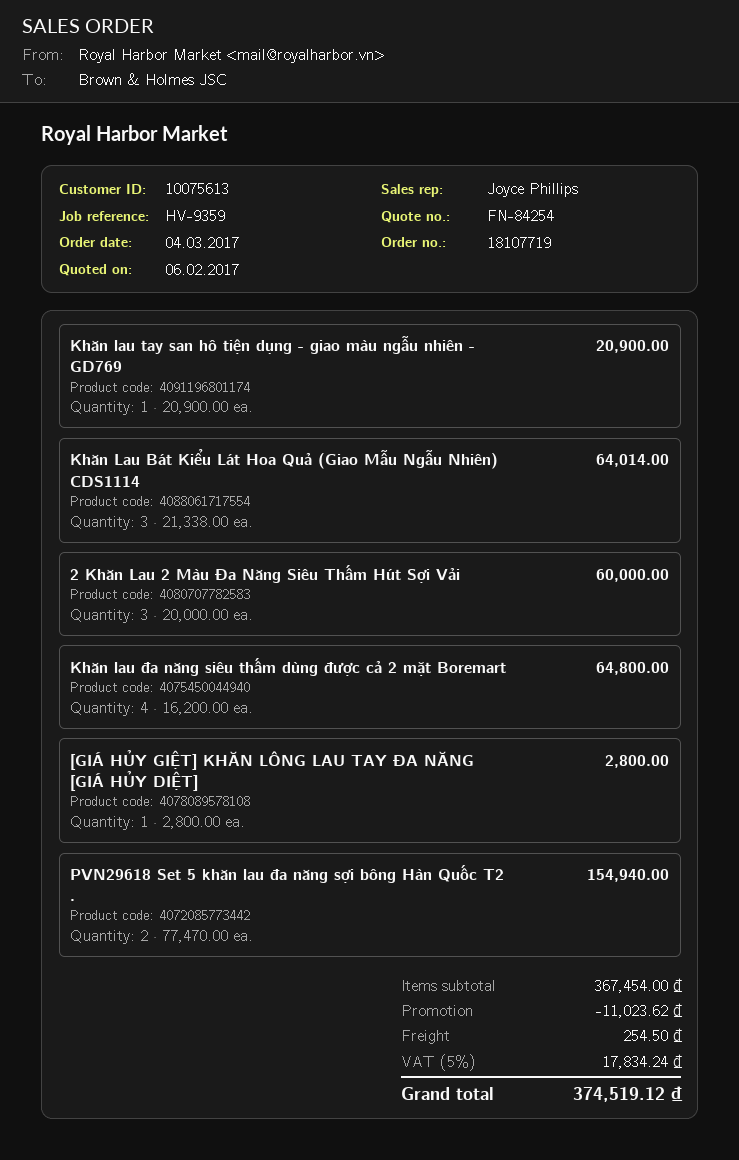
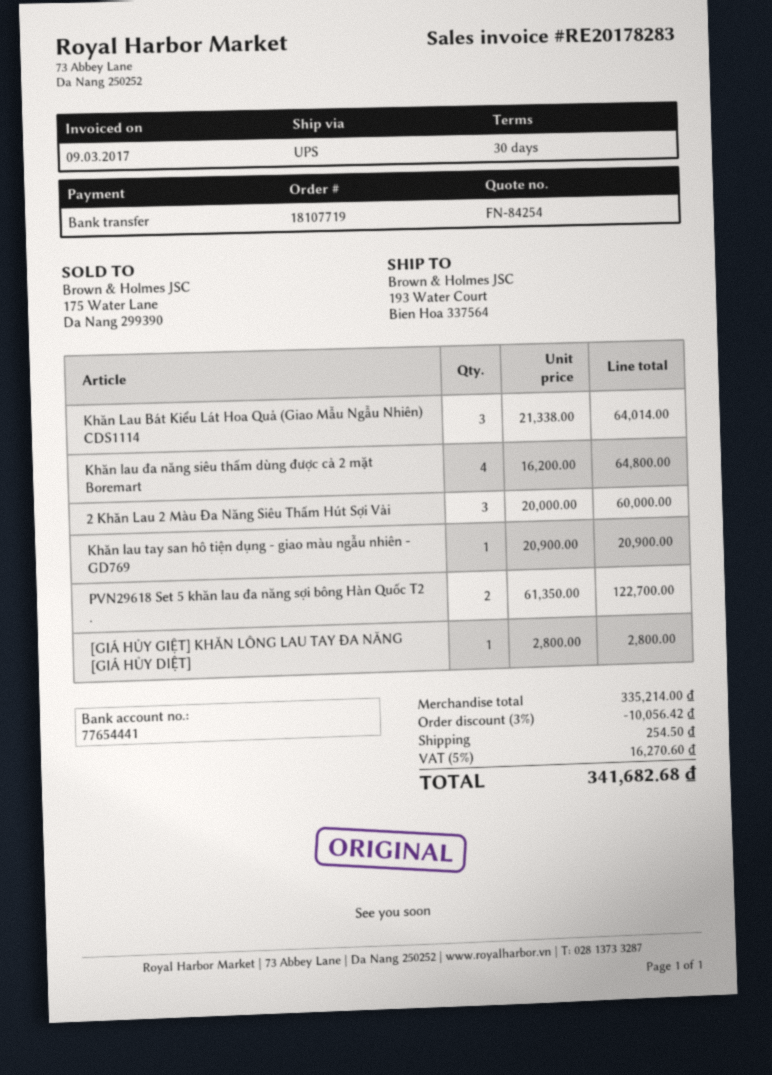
PVN29618 Set 5 khăn lau đa năng sợi bông Hàn Quốc T2 .: 2 x 77470.00 = 154940.00 -> 2 x 61350.00 = 122700.00
subtotal: 367454.00 -> 335214.00
discount: 11023.62 -> 10056.42
tax: 5% = 17834.24 -> 5% = 16270.60
total: 374519.12 -> 341682.68

